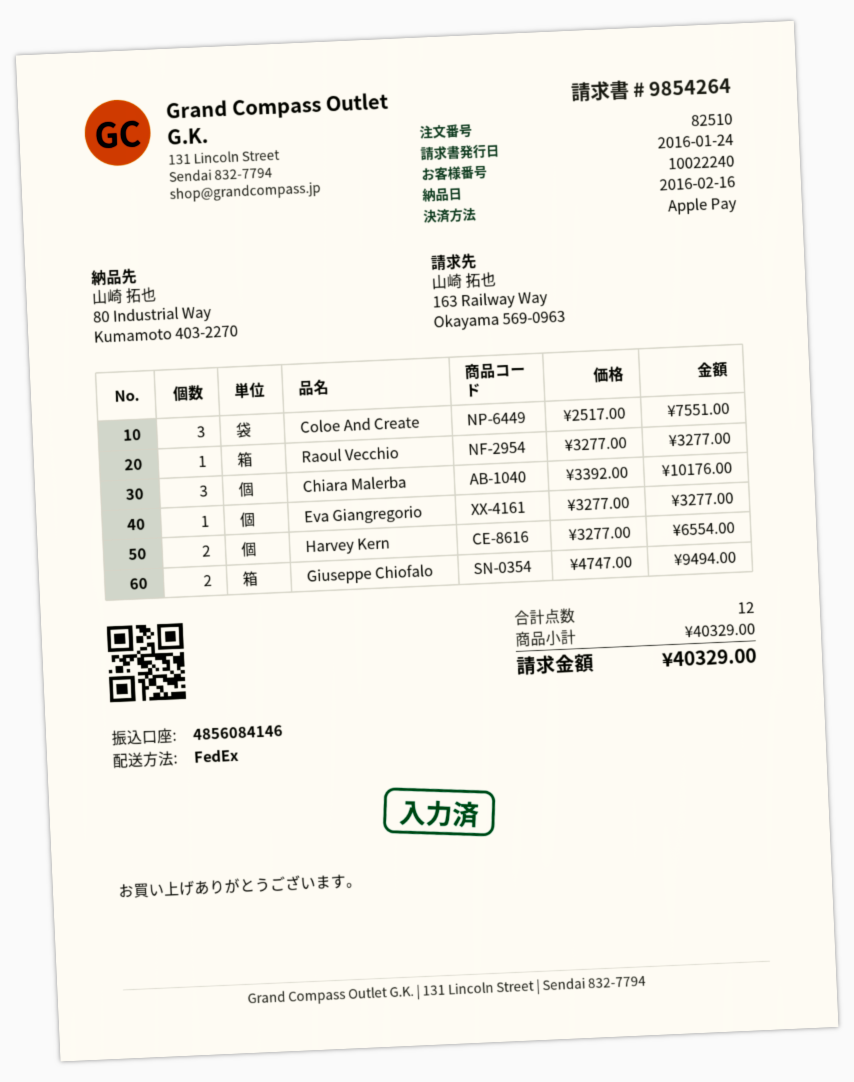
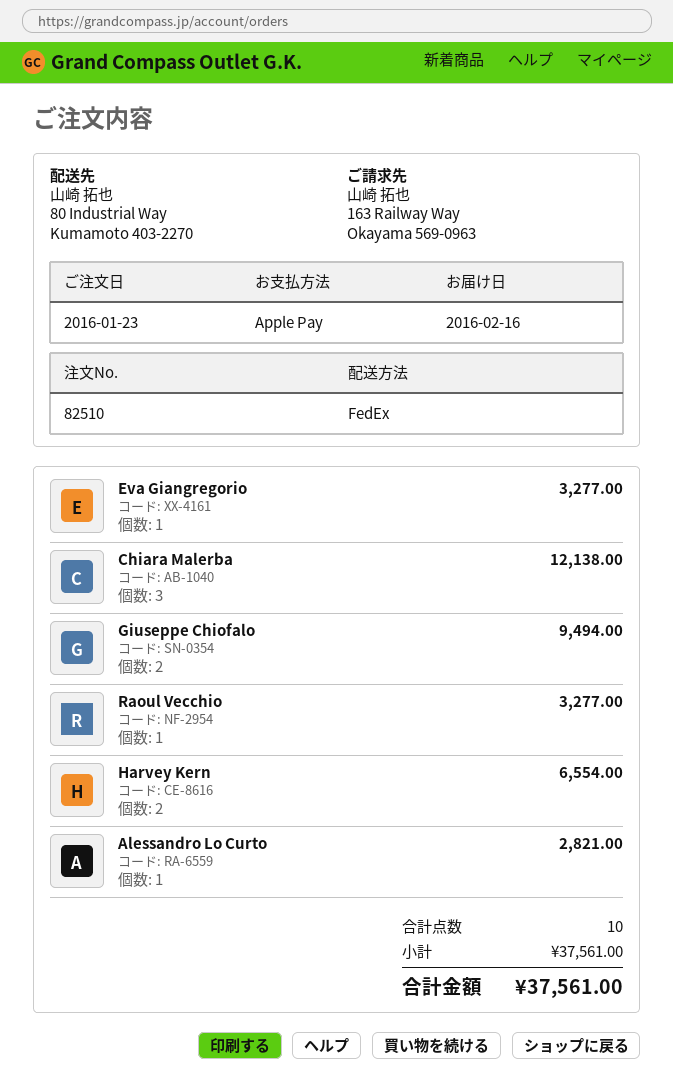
Coloe And Create: 3 for 7551.00 -> none
Chiara Malerba: 3 for 10176.00 -> 3 for 12138.00
Alessandro Lo Curto: none -> 1 for 2821.00
total quantity: 12 -> 10
subtotal: 40329.00 -> 37561.00
total: 40329.00 -> 37561.00

